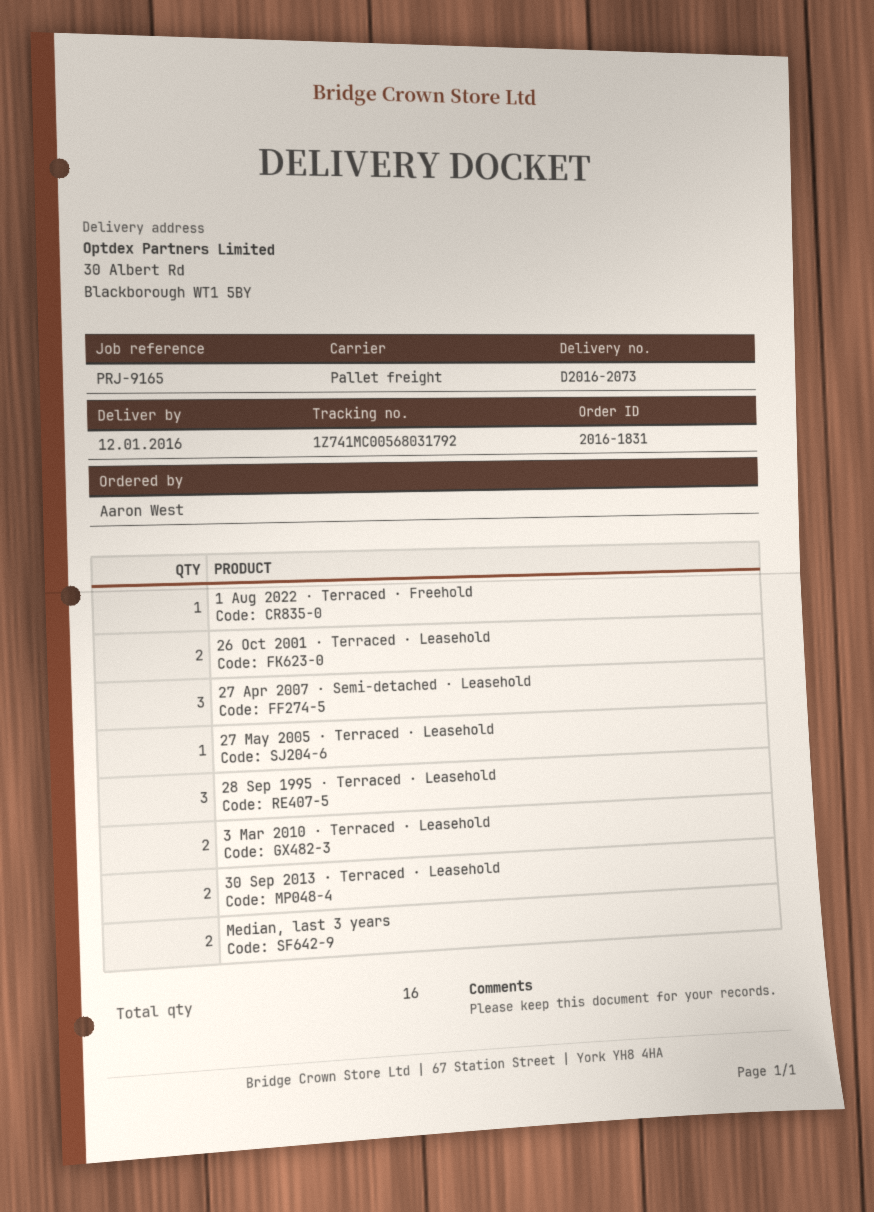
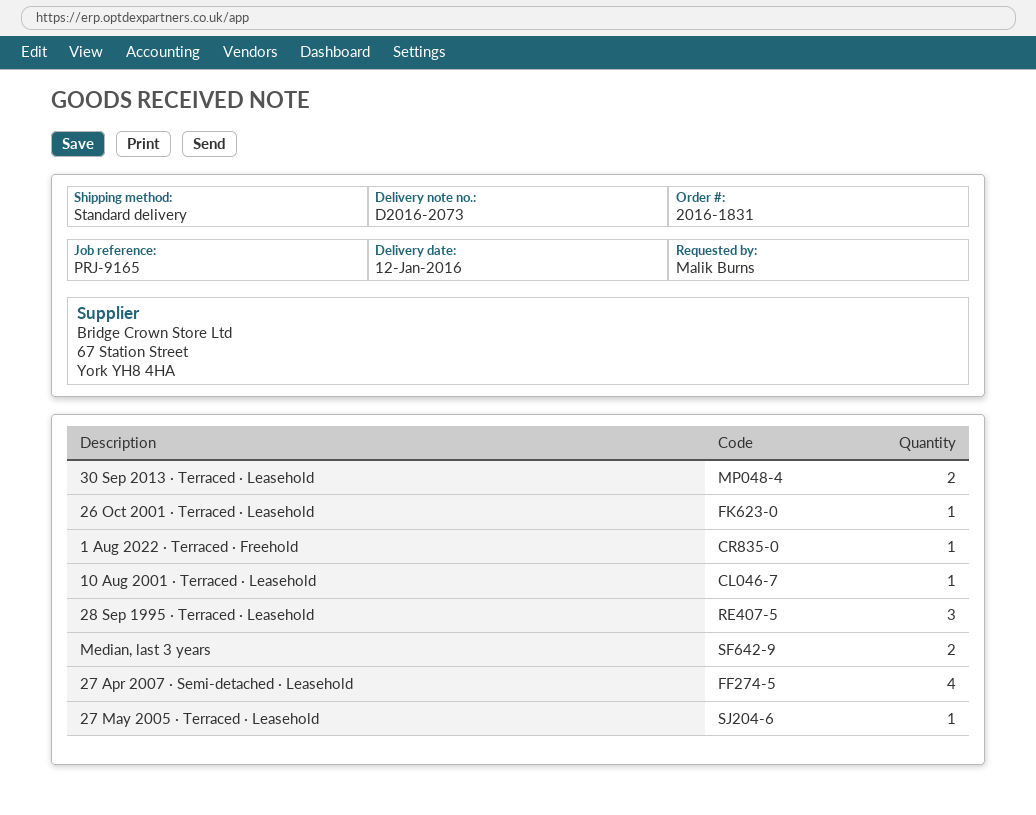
ordered by: Aaron West -> Malik Burns
shipping method: pallet freight -> standard
26 Oct 2001 · Terraced · Leasehold: 2 -> 1
27 Apr 2007 · Semi-detached · Leasehold: 3 -> 4
3 Mar 2010 · Terraced · Leasehold: 2 -> none
10 Aug 2001 · Terraced · Leasehold: none -> 1

